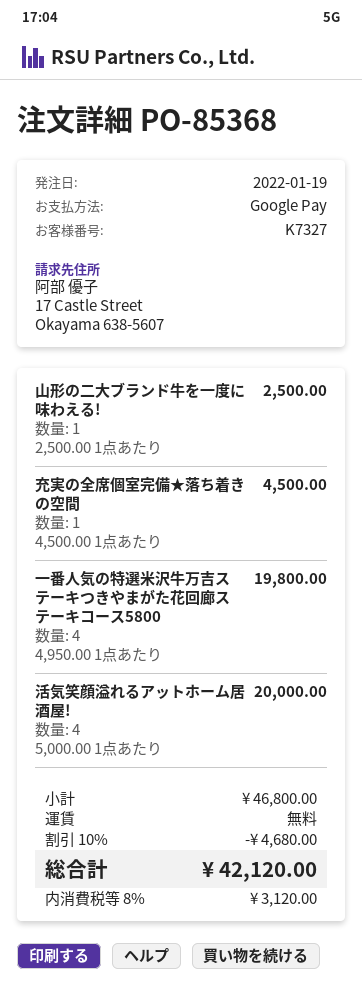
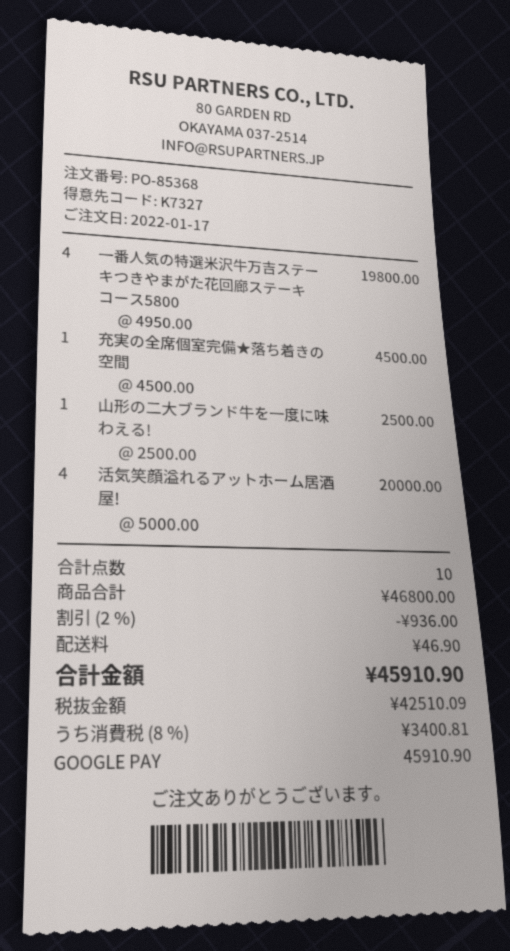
order date: 2022-01-19 -> 2022-01-17
discount: 10% = 4680.00 -> 2% = 936.00
shipping: 0.00 -> 46.90
tax: 8% = 3120.00 -> 8% = 3400.81
total: 42120.00 -> 45910.90

